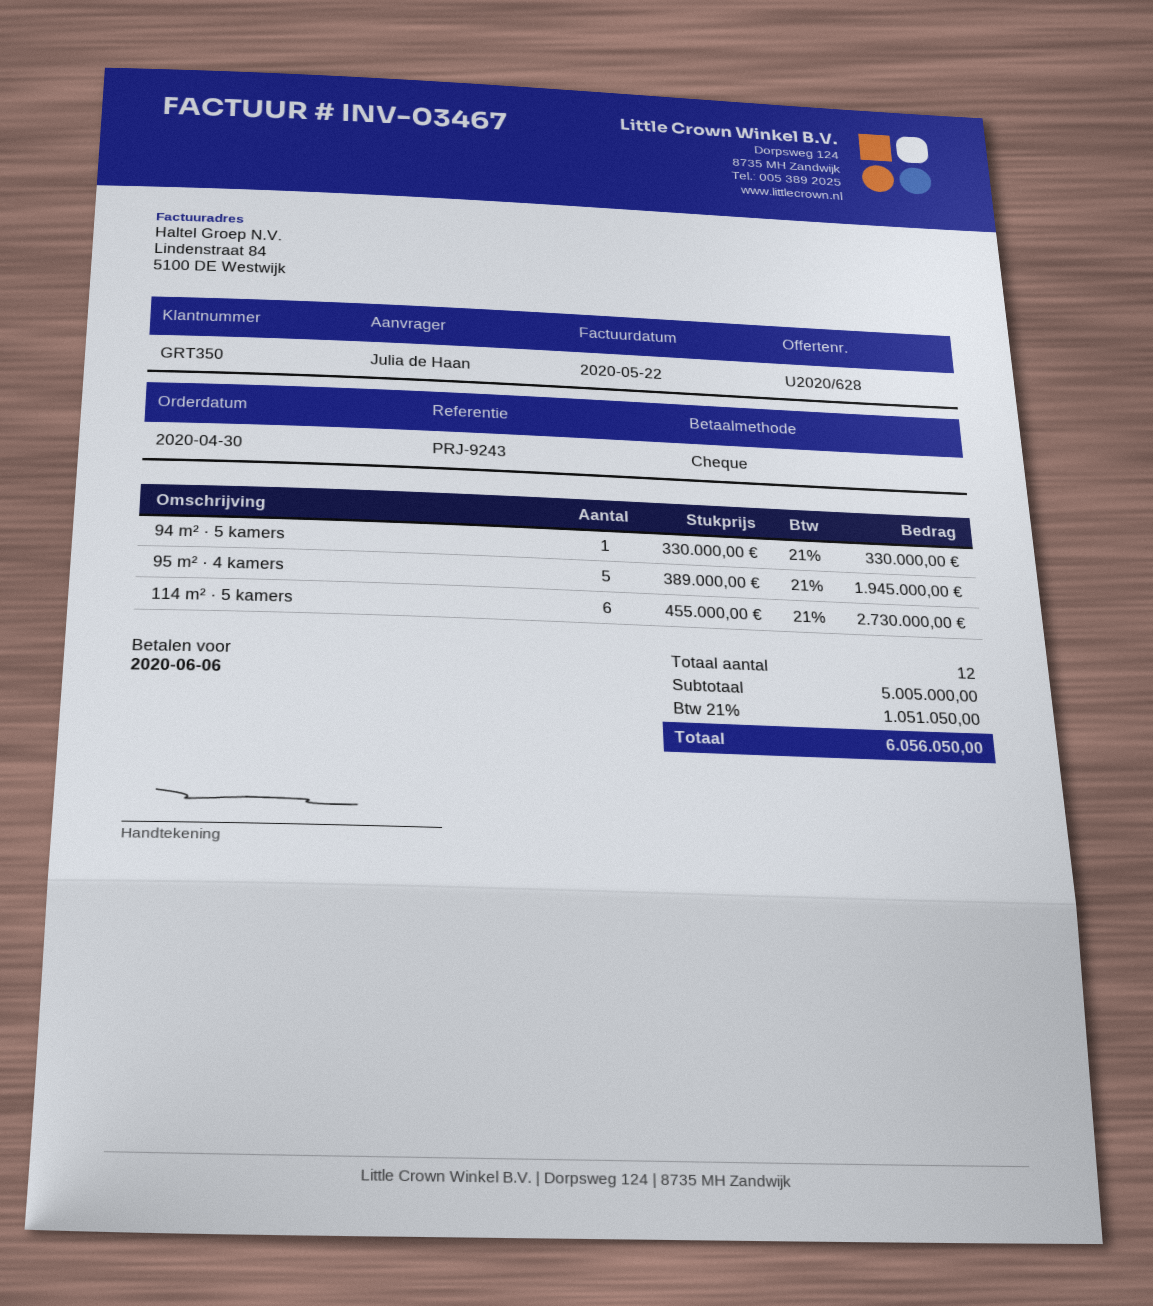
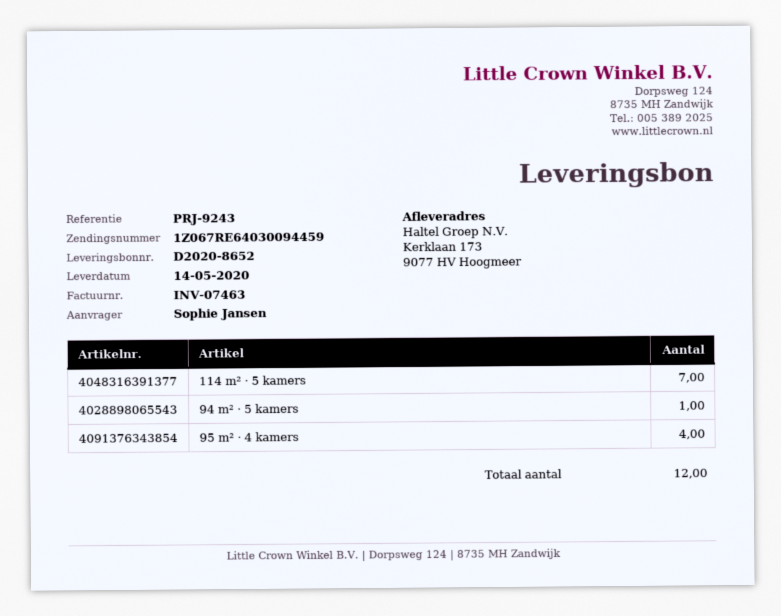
invoice number: INV-03467 -> INV-07463
ordered by: Julia de Haan -> Sophie Jansen
95 m² · 4 kamers: 5 -> 4
114 m² · 5 kamers: 6 -> 7

